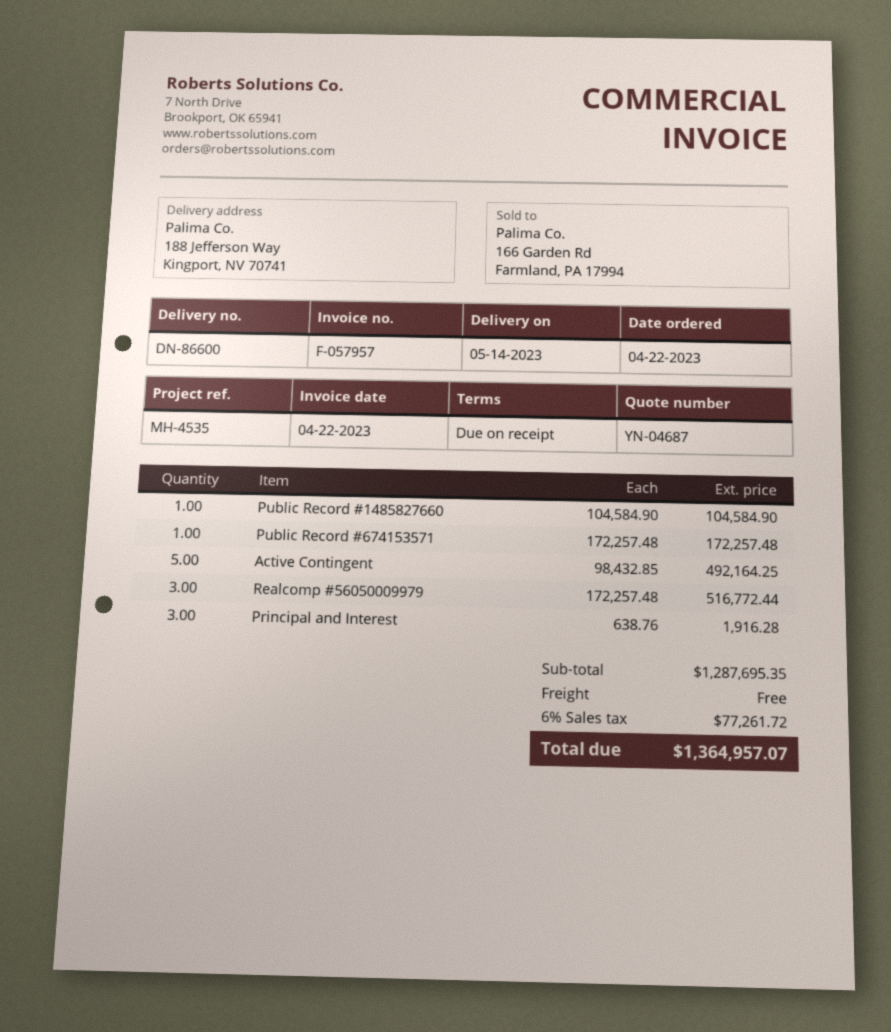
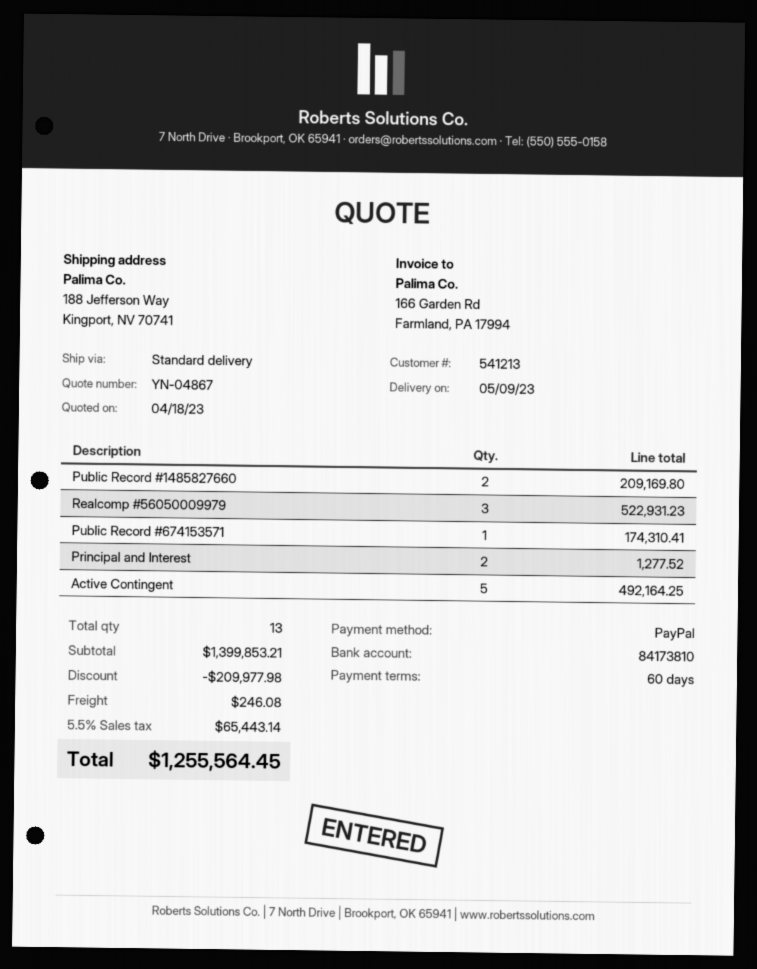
quote number: YN-04687 -> YN-04867
delivery date: 2023-05-14 -> 2023-05-09
payment terms: on receipt -> 60 days
Public Record #1485827660: 1 for 104584.90 -> 2 for 209169.80
Public Record #674153571: 1 for 172257.48 -> 1 for 174310.41
Realcomp #56050009979: 3 for 516772.44 -> 3 for 522931.23
Principal and Interest: 3 for 1916.28 -> 2 for 1277.52
subtotal: 1287695.35 -> 1399853.21
discount: none -> 209977.98
shipping: 0.00 -> 246.08
tax: 6% = 77261.72 -> 5.5% = 65443.14
total: 1364957.07 -> 1255564.45

